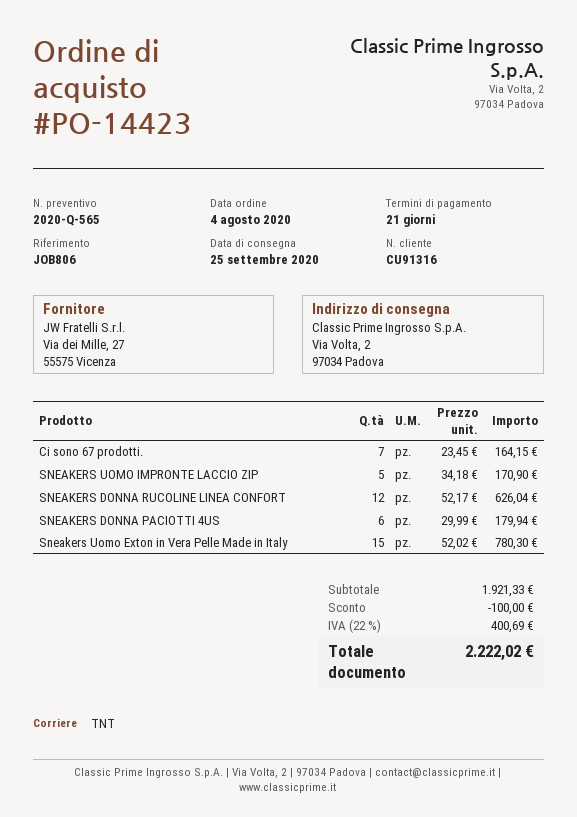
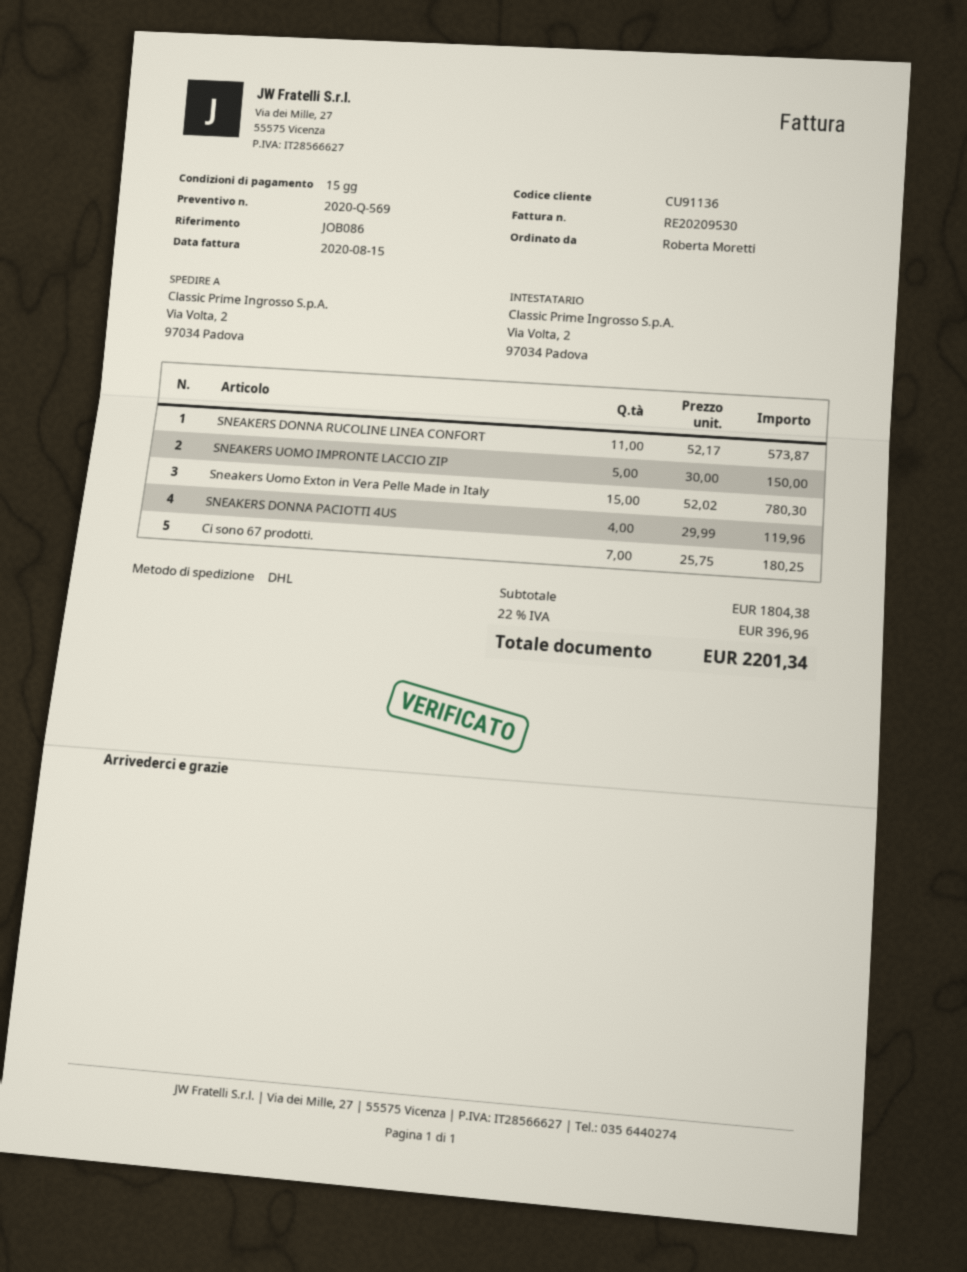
quote number: 2020-Q-565 -> 2020-Q-569
payment terms: 21 days -> 15 days
customer number: CU91316 -> CU91136
reference: JOB806 -> JOB086
shipping method: TNT -> DHL
Ci sono 67 prodotti.: 7 x 23.45 = 164.15 -> 7 x 25.75 = 180.25
SNEAKERS UOMO IMPRONTE LACCIO ZIP: 5 x 34.18 = 170.90 -> 5 x 30.00 = 150.00
SNEAKERS DONNA RUCOLINE LINEA CONFORT: 12 x 52.17 = 626.04 -> 11 x 52.17 = 573.87
SNEAKERS DONNA PACIOTTI 4US: 6 x 29.99 = 179.94 -> 4 x 29.99 = 119.96
subtotal: 1921.33 -> 1804.38
discount: 100.00 -> none
tax: 22% = 400.69 -> 22% = 396.96
total: 2222.02 -> 2201.34

